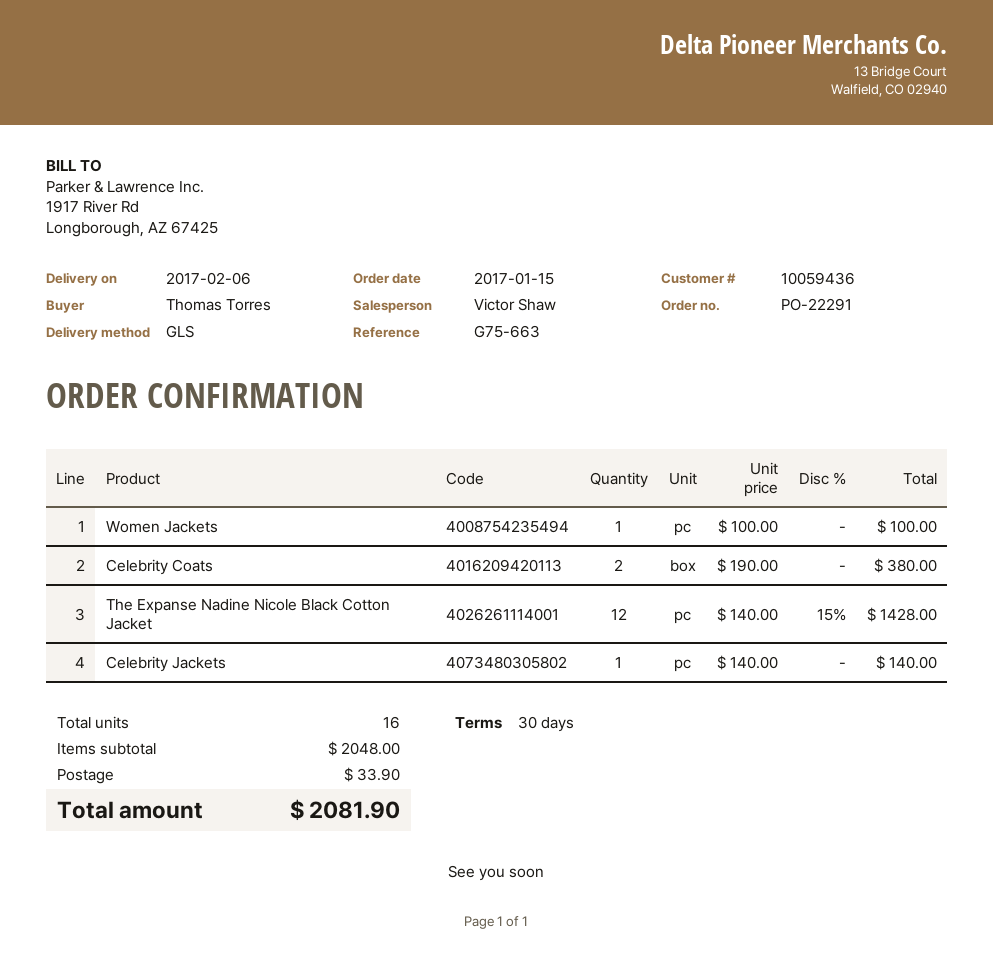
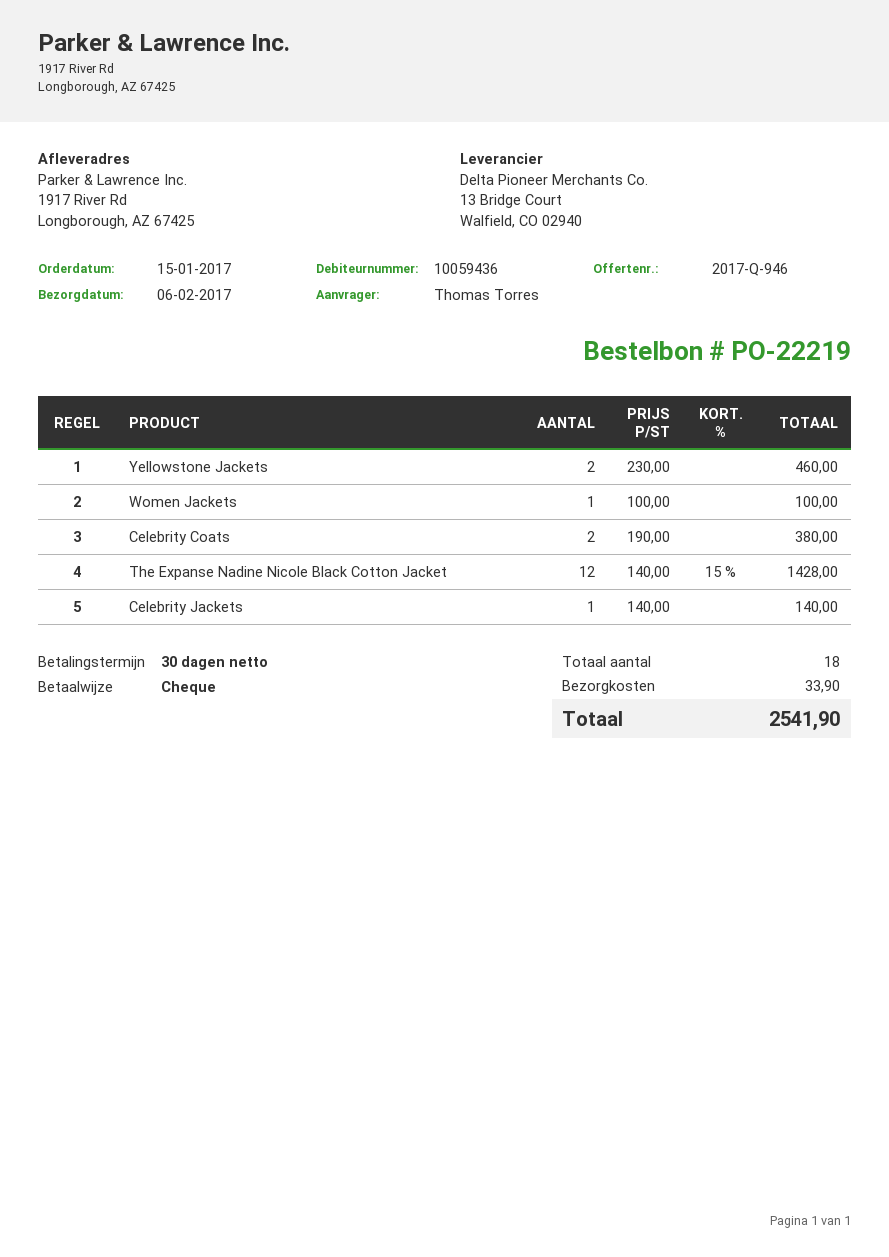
order number: PO-22291 -> PO-22219
Yellowstone Jackets: none -> 2 x 230.00 = 460.00
total quantity: 16 -> 18
total: 2081.90 -> 2541.90

